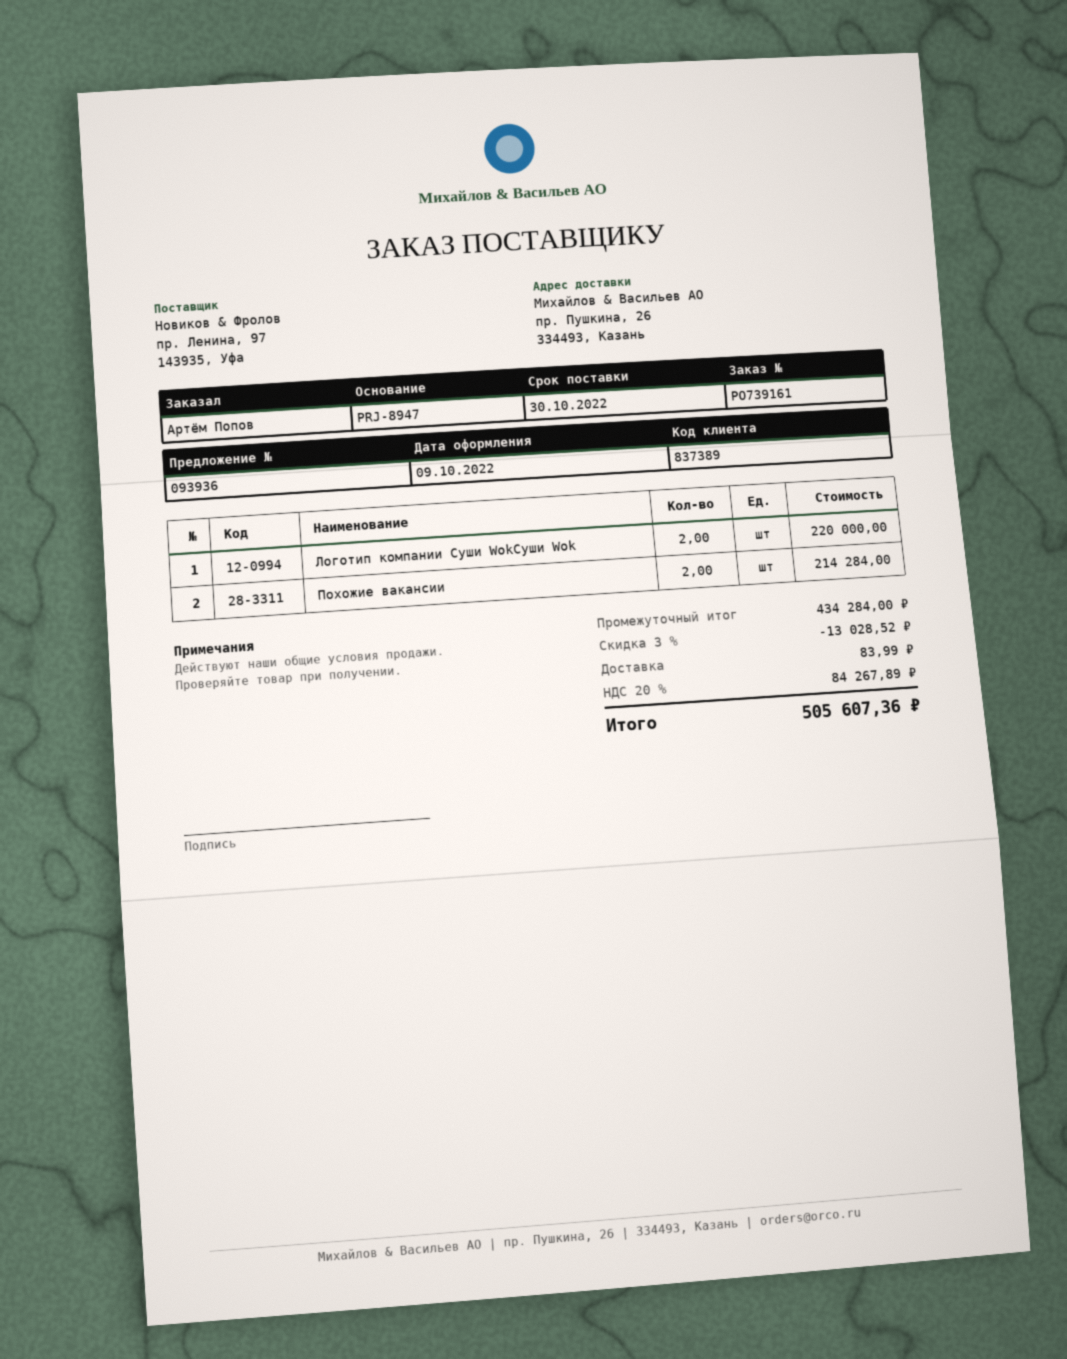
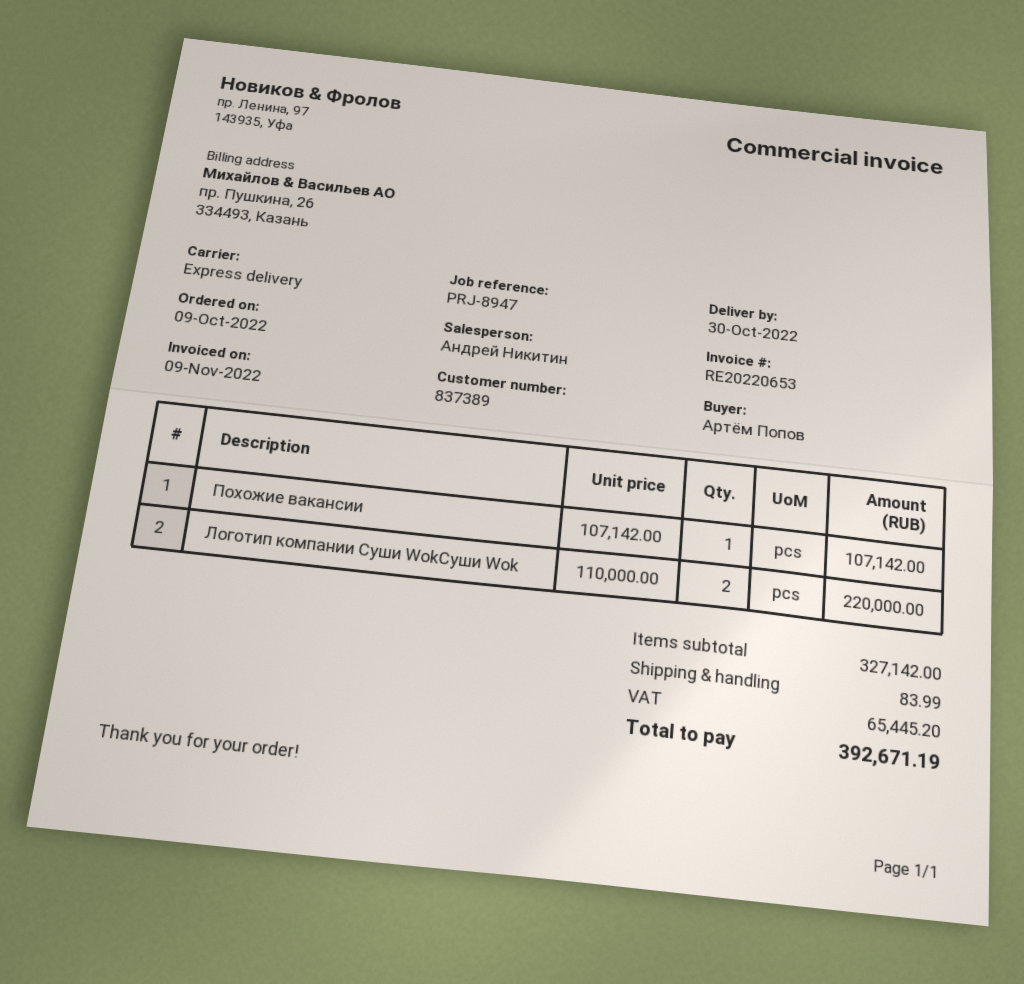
Похожие вакансии: 2 for 214284.00 -> 1 for 107142.00
subtotal: 434284.00 -> 327142.00
discount: 3% = 13028.52 -> none
tax: 84267.89 -> 65445.20
total: 505607.36 -> 392671.19

